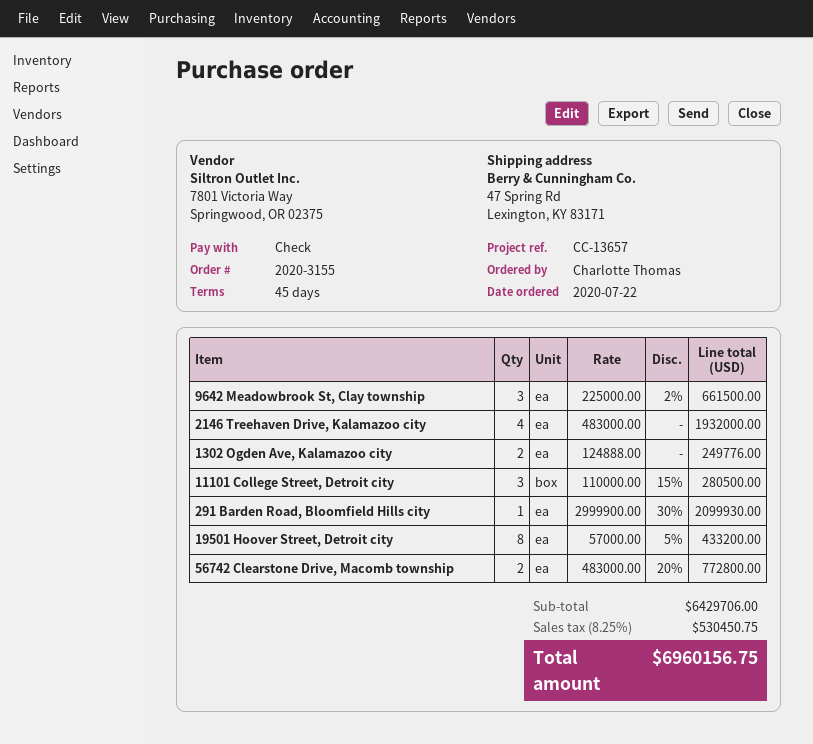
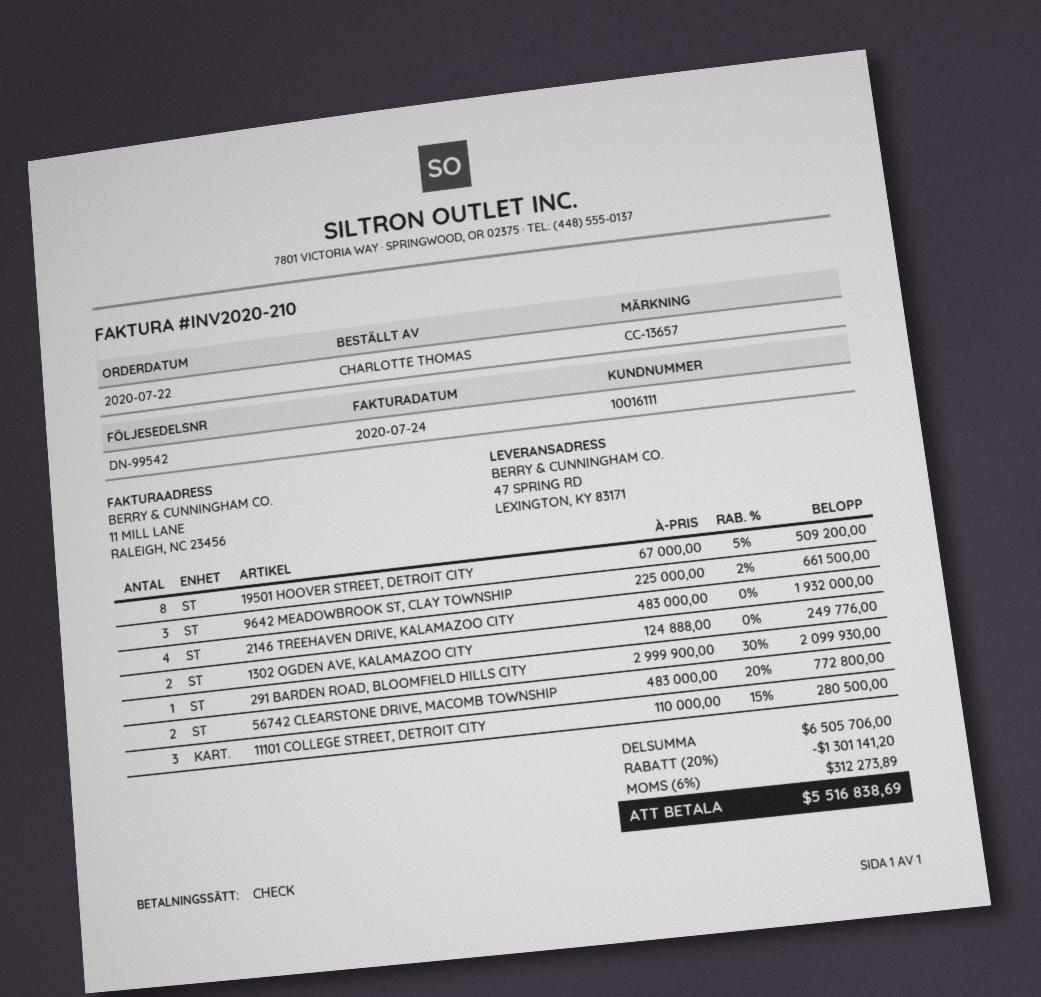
19501 Hoover Street, Detroit city: 8 x 57000.00 - 5% = 433200.00 -> 8 x 67000.00 - 5% = 509200.00
subtotal: 6429706.00 -> 6505706.00
discount: none -> 20% = 1301141.20
tax: 8.25% = 530450.75 -> 6% = 312273.89
total: 6960156.75 -> 5516838.69

